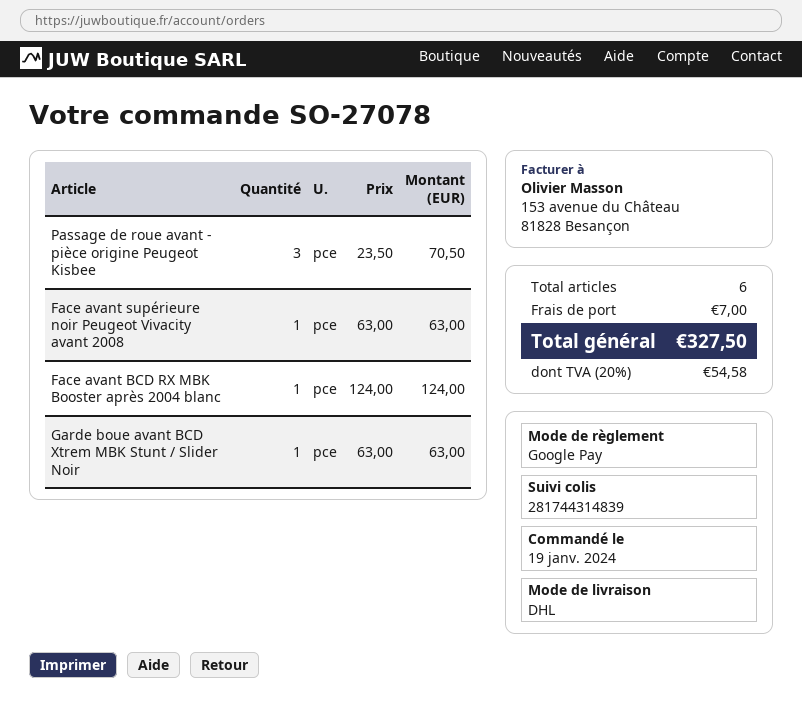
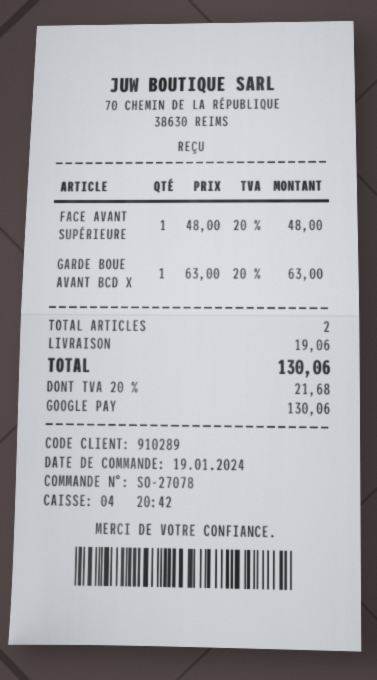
Passage de roue avant - pièce origine Peugeot Kisbee: 3 x 23.50 = 70.50 -> none
Face avant supérieure noir Peugeot Vivacity avant 2008: 1 x 63.00 = 63.00 -> 1 x 48.00 = 48.00
Face avant BCD RX MBK Booster après 2004 blanc: 1 x 124.00 = 124.00 -> none
total quantity: 6 -> 2
shipping: 7.00 -> 19.06
tax: 20% = 54.58 -> 20% = 21.68
total: 327.50 -> 130.06

